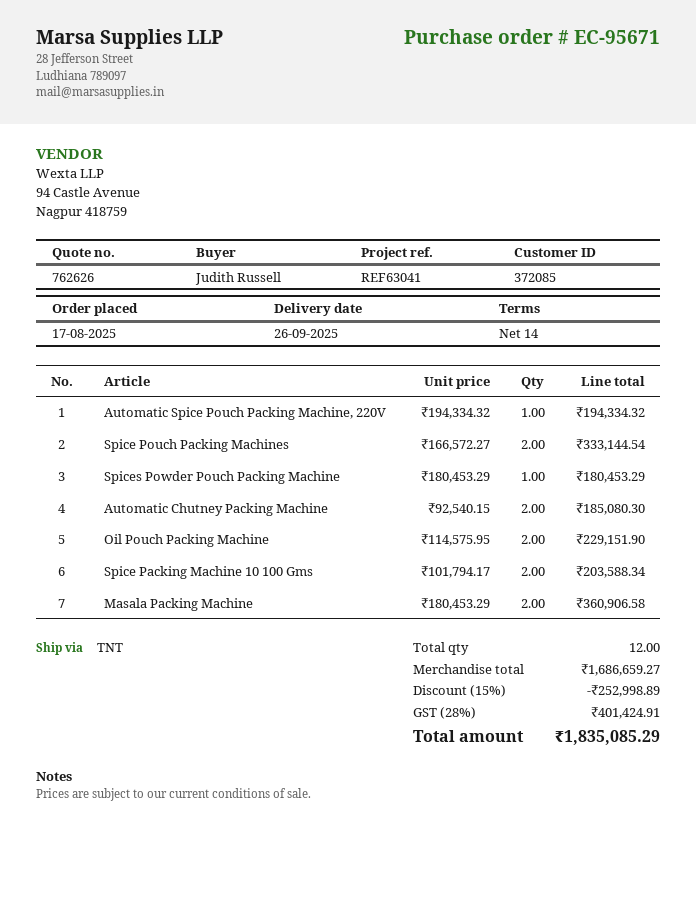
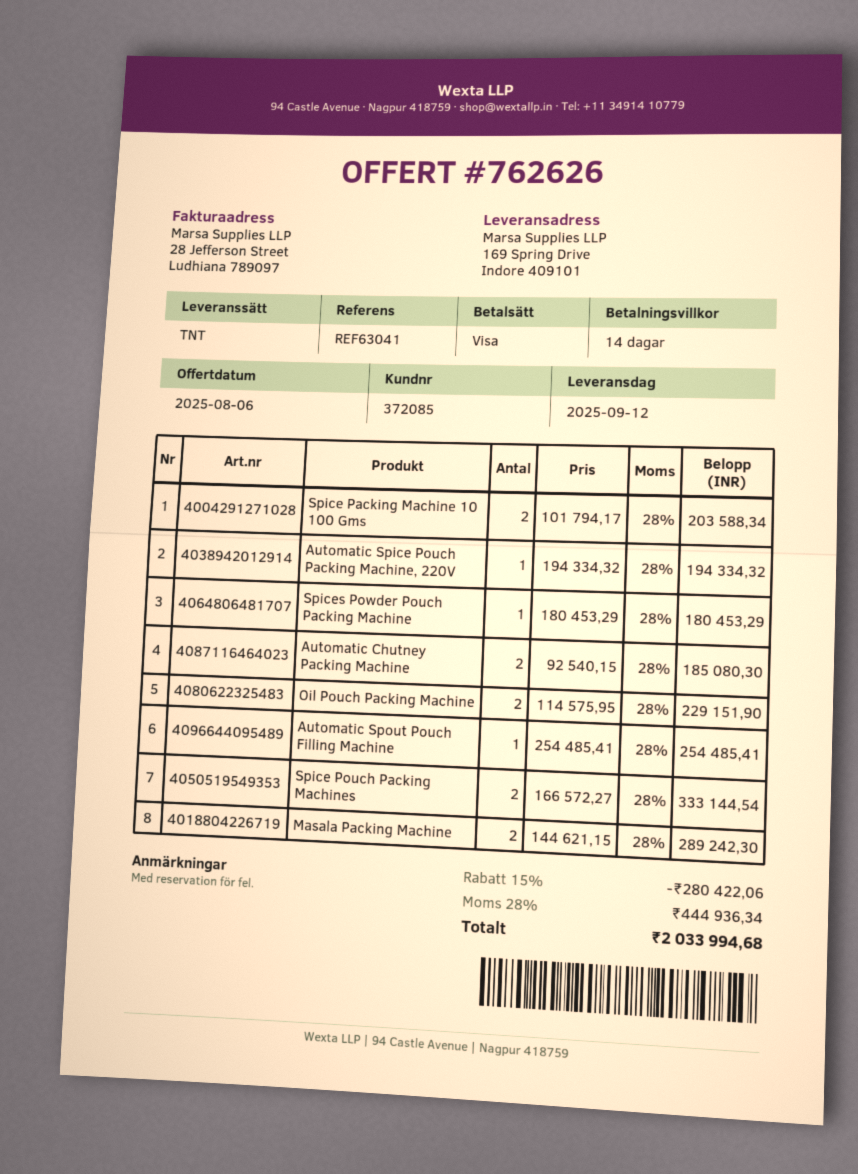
delivery date: 2025-09-26 -> 2025-09-12
Masala Packing Machine: 2 x 180453.29 = 360906.58 -> 2 x 144621.15 = 289242.30
Automatic Spout Pouch Filling Machine: none -> 1 x 254485.41 = 254485.41
discount: 15% = 252998.89 -> 15% = 280422.06
tax: 28% = 401424.91 -> 28% = 444936.34
total: 1835085.29 -> 2033994.68

